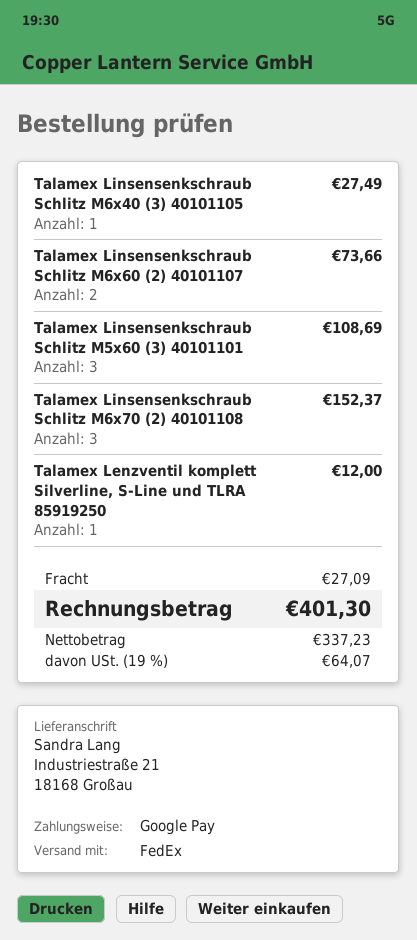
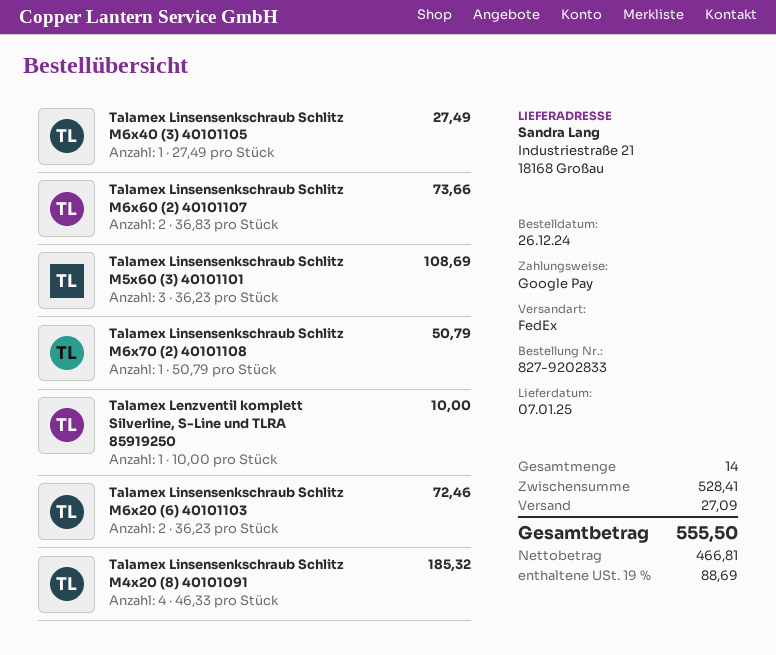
Talamex Linsensenkschraub Schlitz M6x70 (2) 40101108: 3 for 152.37 -> 1 for 50.79
Talamex Lenzventil komplett Silverline, S-Line und TLRA 85919250: 1 for 12.00 -> 1 for 10.00
Talamex Linsensenkschraub Schlitz M6x20 (6) 40101103: none -> 2 for 72.46
Talamex Linsensenkschraub Schlitz M4x20 (8) 40101091: none -> 4 for 185.32
net: 337.23 -> 466.81
tax: 19% = 64.07 -> 19% = 88.69
total: 401.30 -> 555.50

